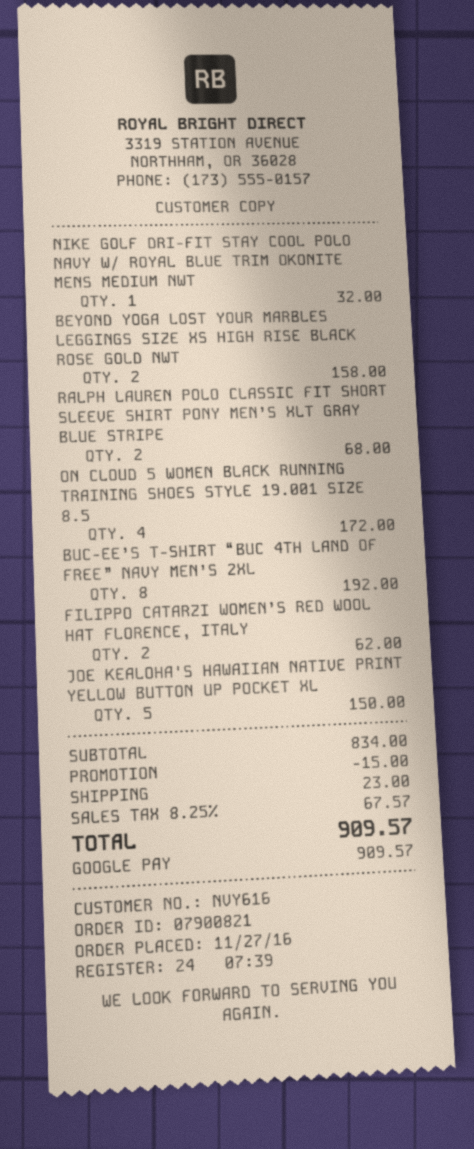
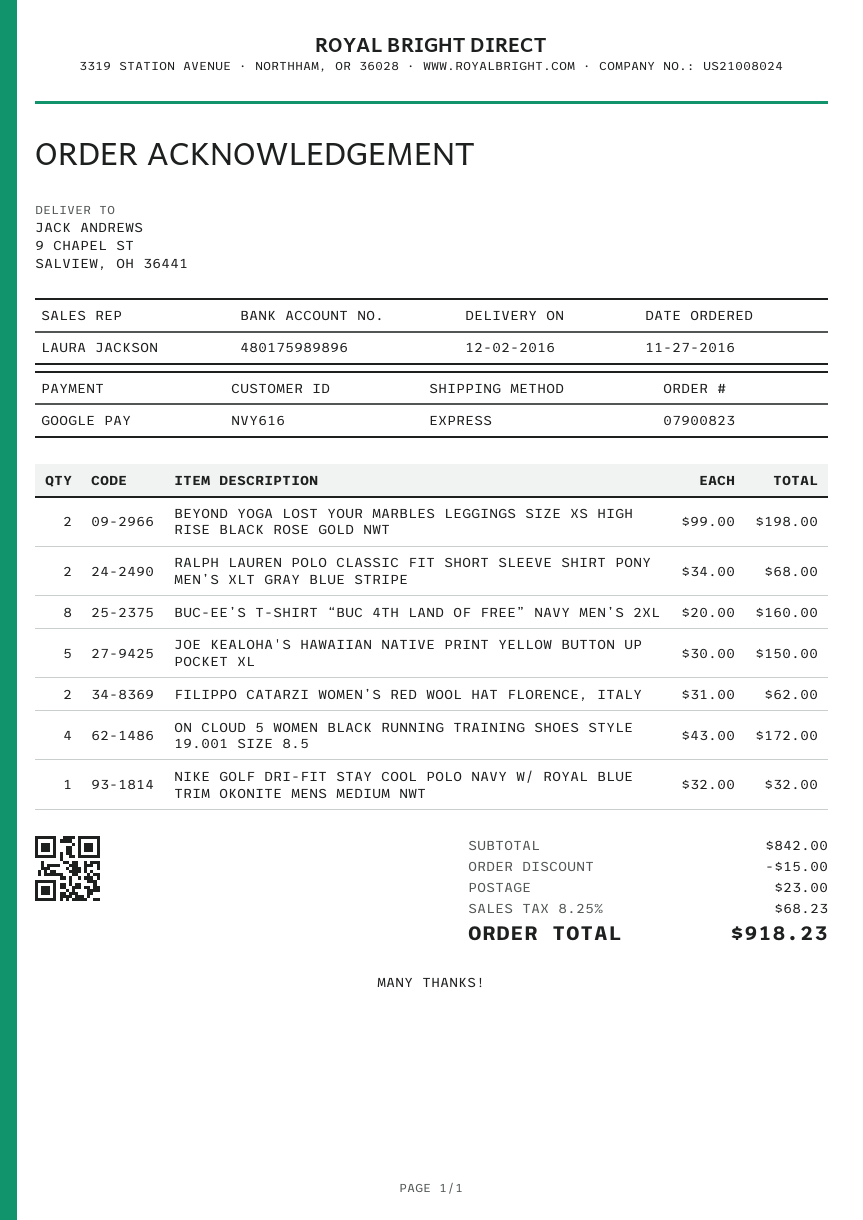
order number: 07900821 -> 07900823
BEYOND YOGA LOST YOUR MARBLES LEGGINGS SIZE XS HIGH RISE BLACK ROSE GOLD NWT: 2 for 158.00 -> 2 for 198.00
BUC-EE’S T-SHIRT “BUC 4TH LAND OF FREE” NAVY MEN’S 2XL: 8 for 192.00 -> 8 for 160.00
subtotal: 834.00 -> 842.00
tax: 8.25% = 67.57 -> 8.25% = 68.23
total: 909.57 -> 918.23

